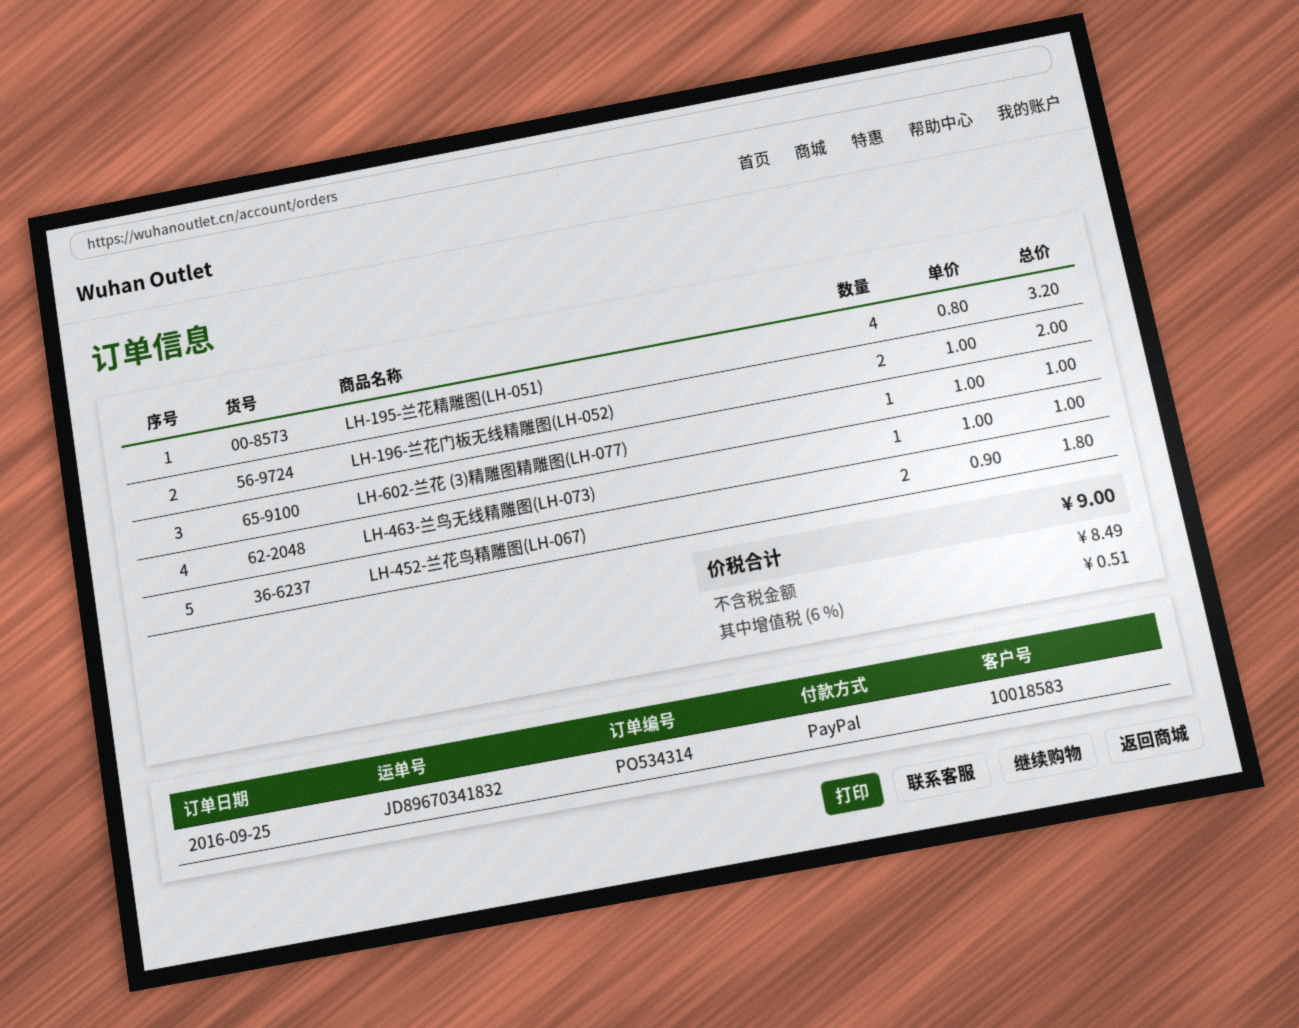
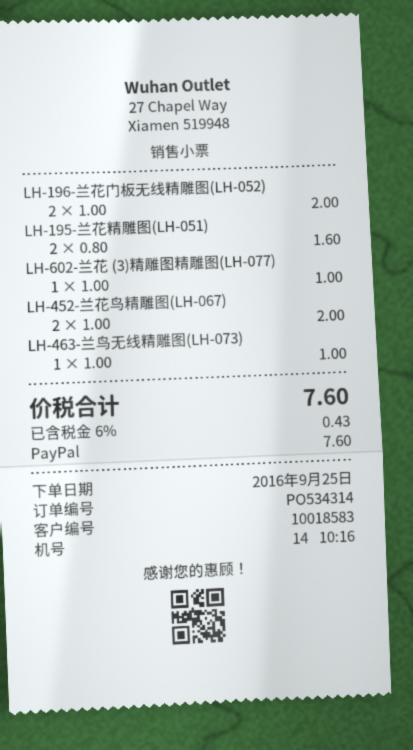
LH-195-兰花精雕图(LH-051): 4 x 0.80 = 3.20 -> 2 x 0.80 = 1.60
LH-452-兰花鸟精雕图(LH-067): 2 x 0.90 = 1.80 -> 2 x 1.00 = 2.00
tax: 6% = 0.51 -> 6% = 0.43
total: 9.00 -> 7.60

